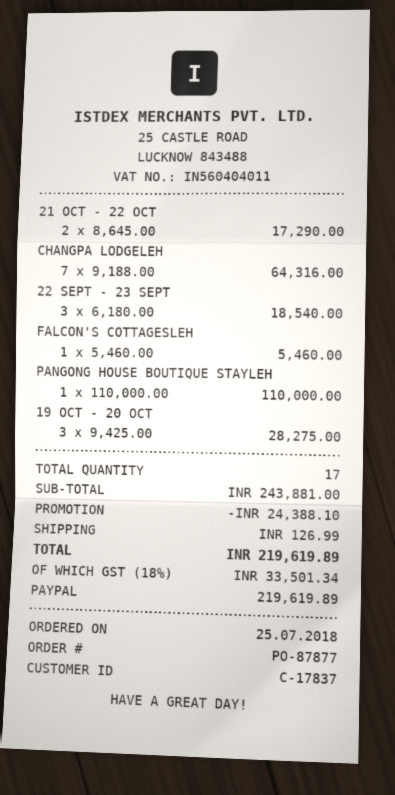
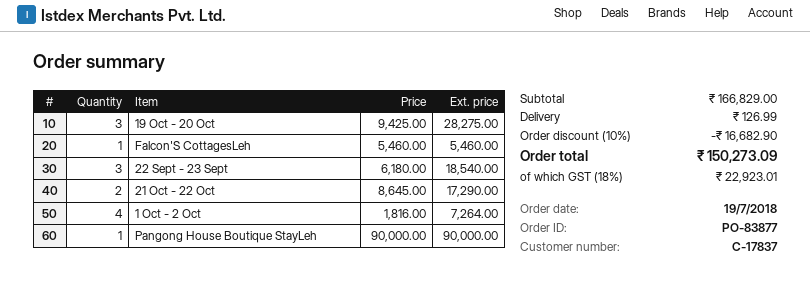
order number: PO-87877 -> PO-83877
order date: 2018-07-25 -> 2018-07-19
CHANGPA LODGELEH: 7 x 9188.00 = 64316.00 -> none
PANGONG HOUSE BOUTIQUE STAYLEH: 1 x 110000.00 = 110000.00 -> 1 x 90000.00 = 90000.00
1 Oct - 2 Oct: none -> 4 x 1816.00 = 7264.00
subtotal: 243881.00 -> 166829.00
discount: 24388.10 -> 16682.90
tax: 18% = 33501.34 -> 18% = 22923.01
total: 219619.89 -> 150273.09

